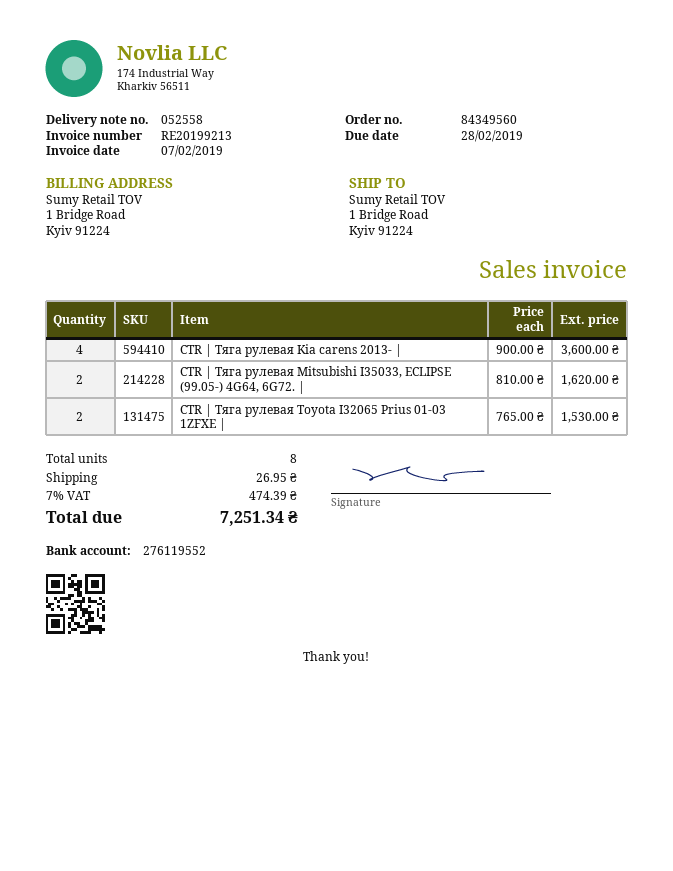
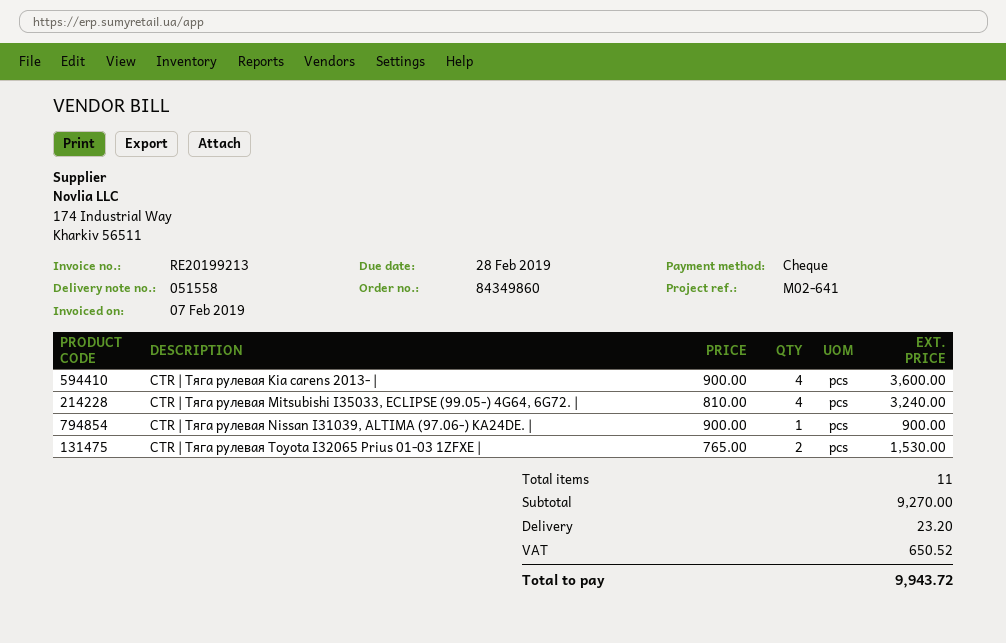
order number: 84349560 -> 84349860
delivery note number: 052558 -> 051558
CTR | Тяга рулевая Mitsubishi I35033, ECLIPSE (99.05-) 4G64, 6G72. |: 2 x 810.00 = 1620.00 -> 4 x 810.00 = 3240.00
CTR | Тяга рулевая Nissan I31039, ALTIMA (97.06-) KA24DE. |: none -> 1 x 900.00 = 900.00
total quantity: 8 -> 11
shipping: 26.95 -> 23.20
tax: 474.39 -> 650.52
total: 7251.34 -> 9943.72

